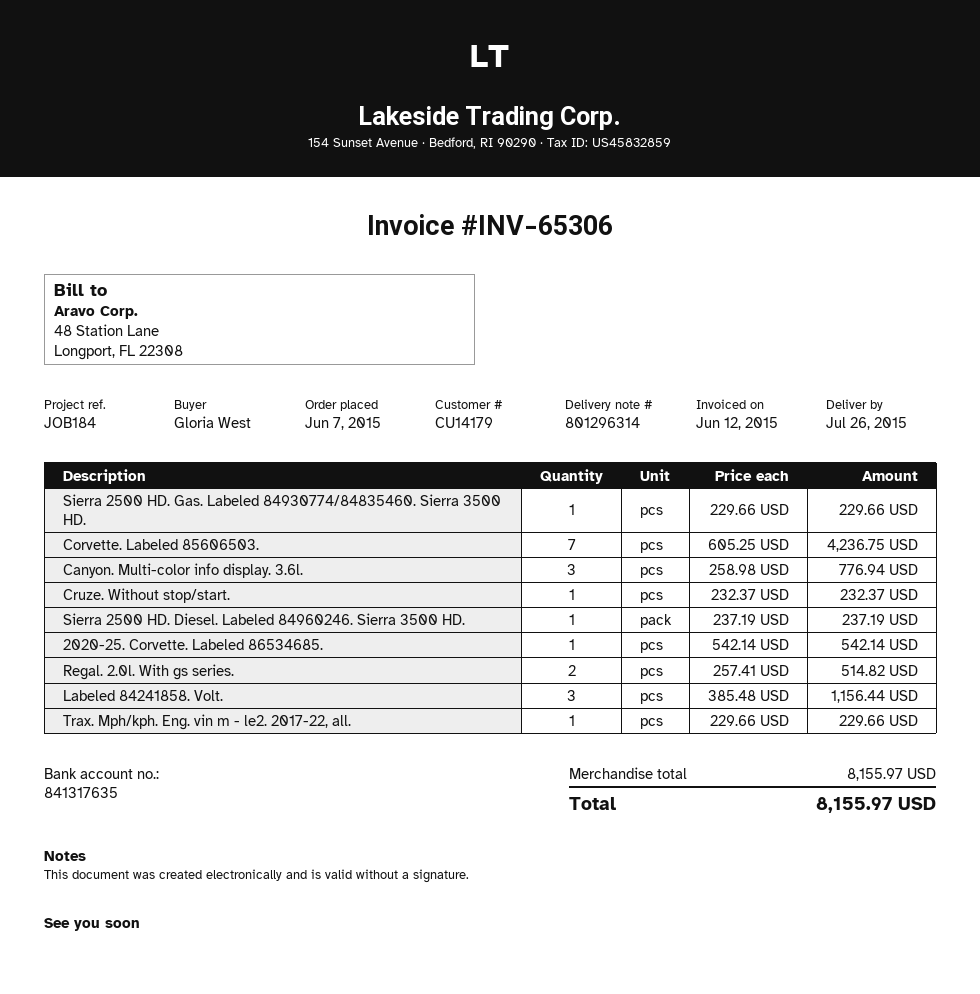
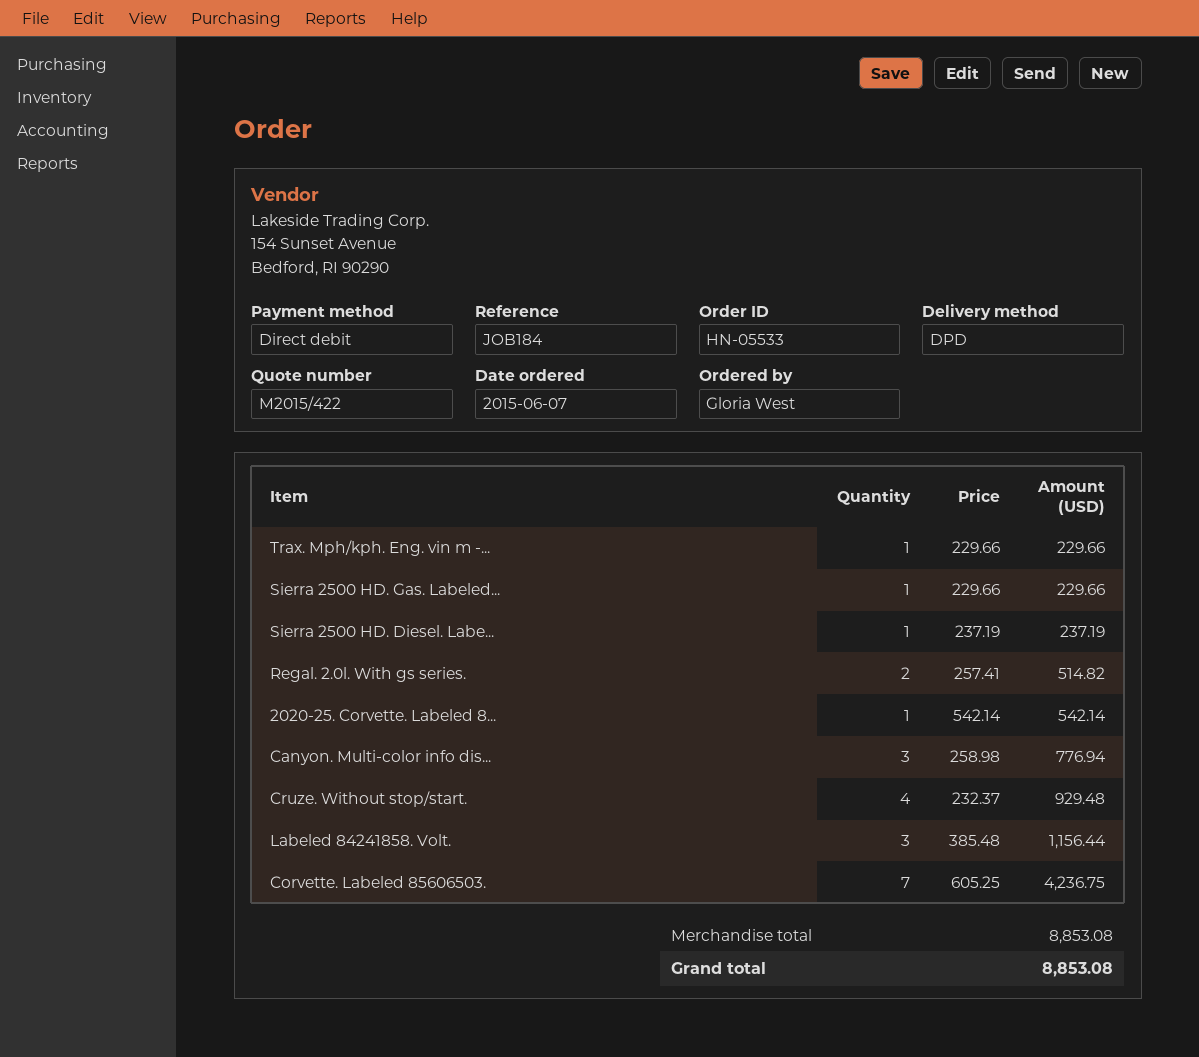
Cruze. Without stop/start.: 1 x 232.37 = 232.37 -> 4 x 232.37 = 929.48
subtotal: 8155.97 -> 8853.08
total: 8155.97 -> 8853.08

